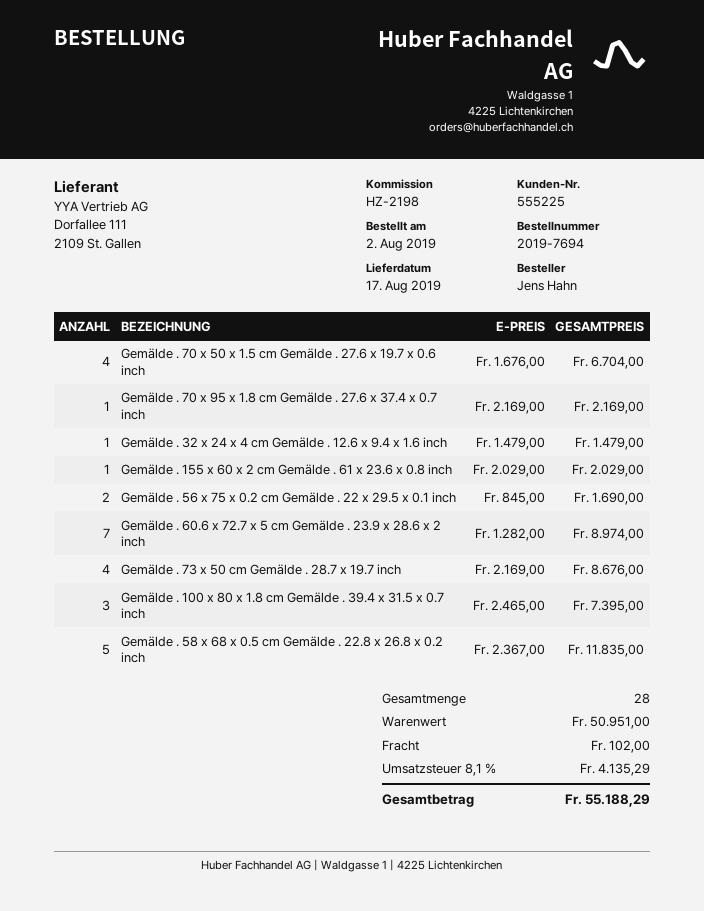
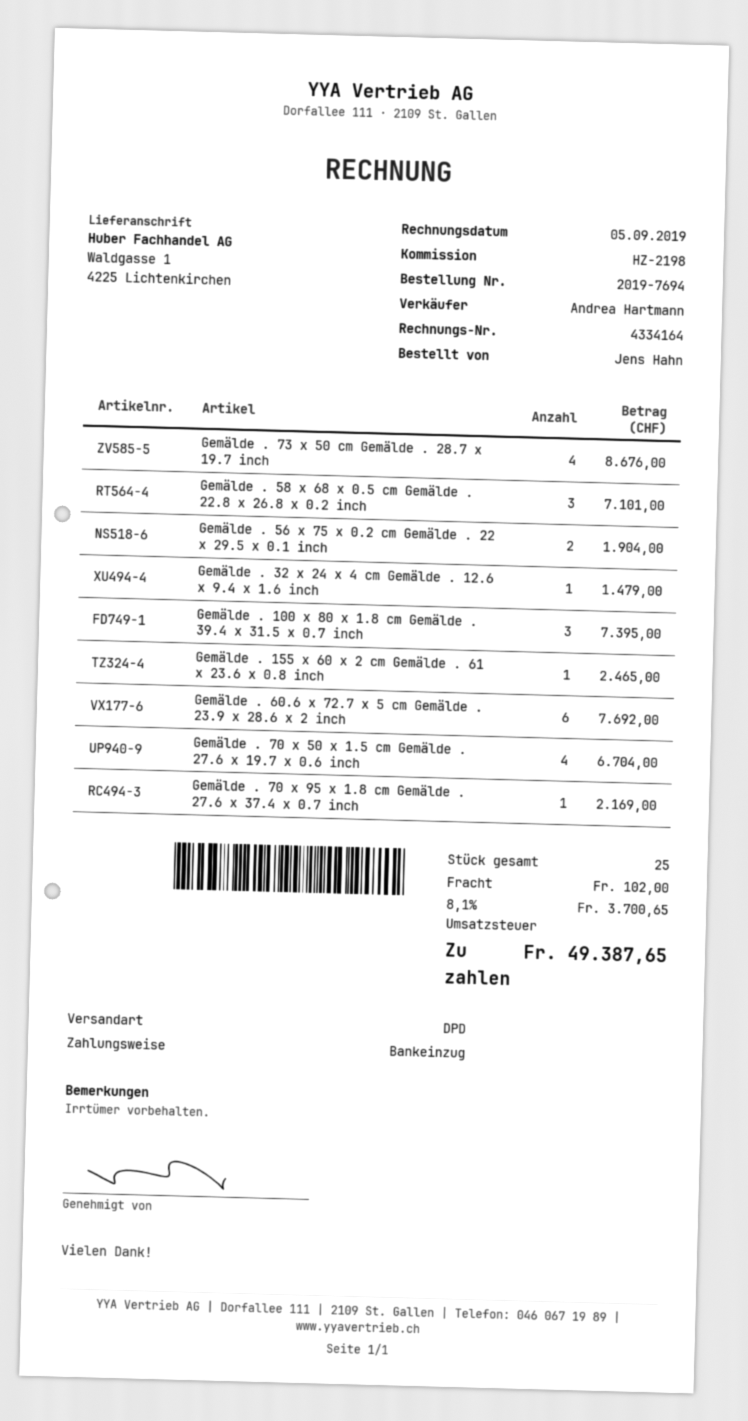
Gemälde . 155 x 60 x 2 cm Gemälde . 61 x 23.6 x 0.8 inch: 1 for 2029.00 -> 1 for 2465.00
Gemälde . 56 x 75 x 0.2 cm Gemälde . 22 x 29.5 x 0.1 inch: 2 for 1690.00 -> 2 for 1904.00
Gemälde . 60.6 x 72.7 x 5 cm Gemälde . 23.9 x 28.6 x 2 inch: 7 for 8974.00 -> 6 for 7692.00
Gemälde . 58 x 68 x 0.5 cm Gemälde . 22.8 x 26.8 x 0.2 inch: 5 for 11835.00 -> 3 for 7101.00
total quantity: 28 -> 25
tax: 8.1% = 4135.29 -> 8.1% = 3700.65
total: 55188.29 -> 49387.65

